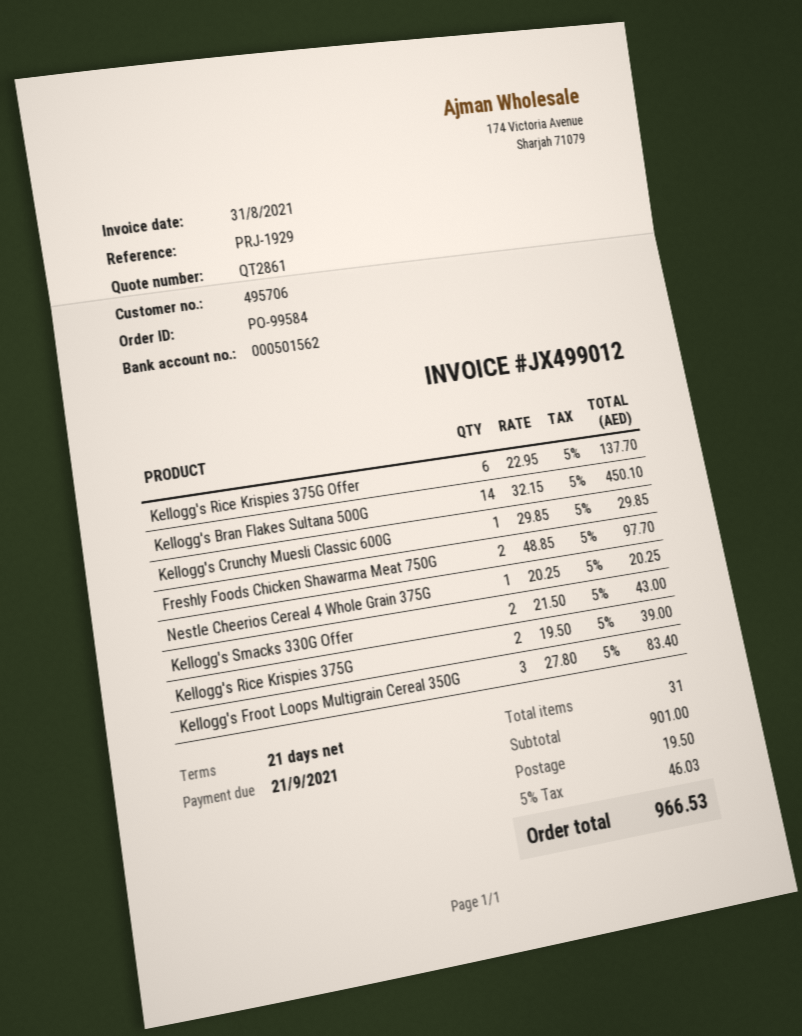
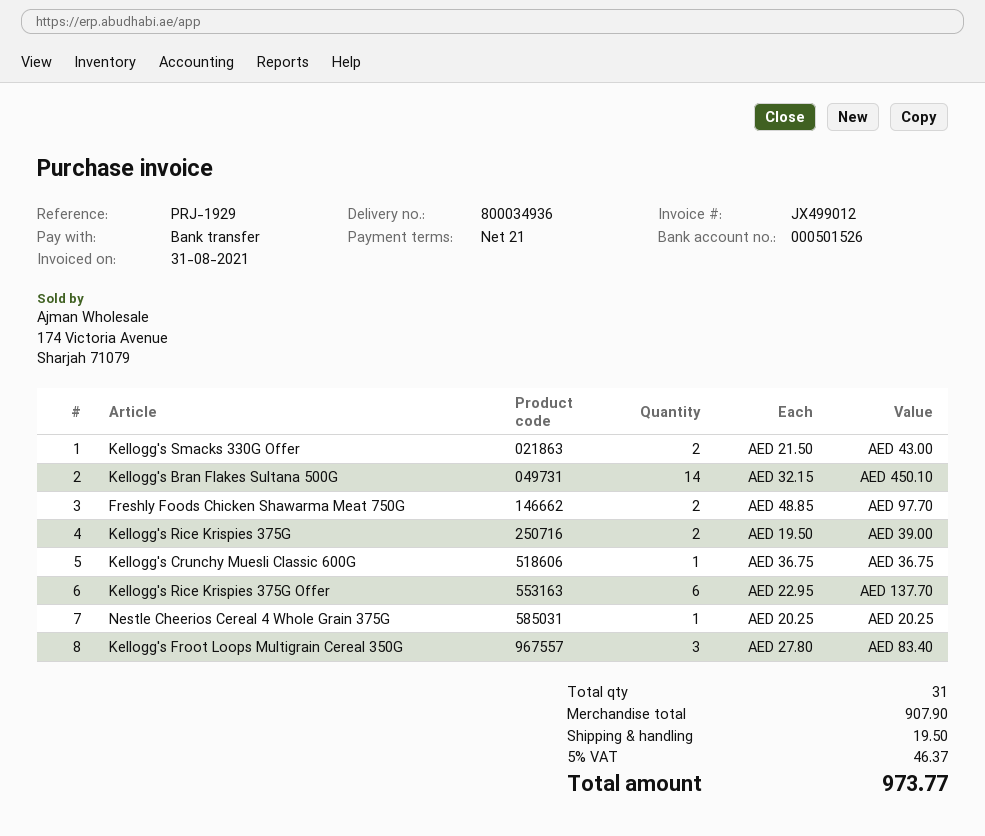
bank account: 000501562 -> 000501526
Kellogg's Crunchy Muesli Classic 600G: 1 x 29.85 = 29.85 -> 1 x 36.75 = 36.75
subtotal: 901.00 -> 907.90
tax: 5% = 46.03 -> 5% = 46.37
total: 966.53 -> 973.77

